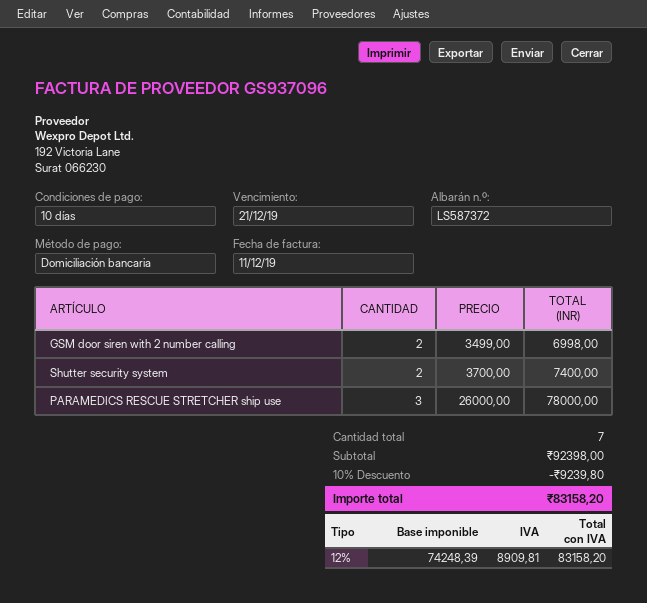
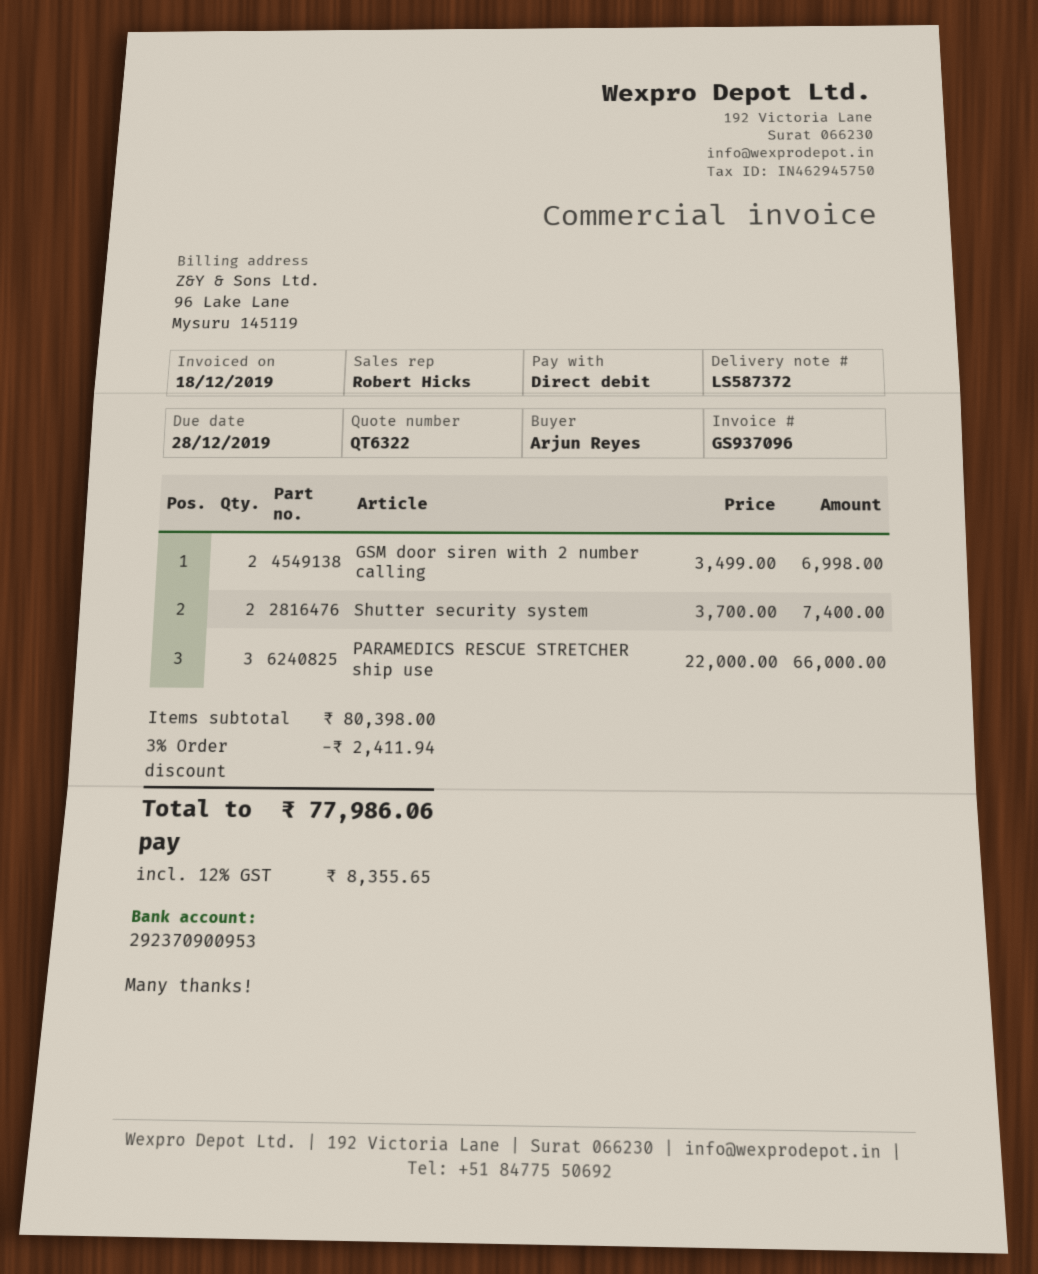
invoice date: 2019-12-11 -> 2019-12-18
due date: 2019-12-21 -> 2019-12-28
PARAMEDICS RESCUE STRETCHER ship use: 3 x 26000.00 = 78000.00 -> 3 x 22000.00 = 66000.00
subtotal: 92398.00 -> 80398.00
discount: 10% = 9239.80 -> 3% = 2411.94
tax: 12% = 8909.81 -> 12% = 8355.65
total: 83158.20 -> 77986.06

